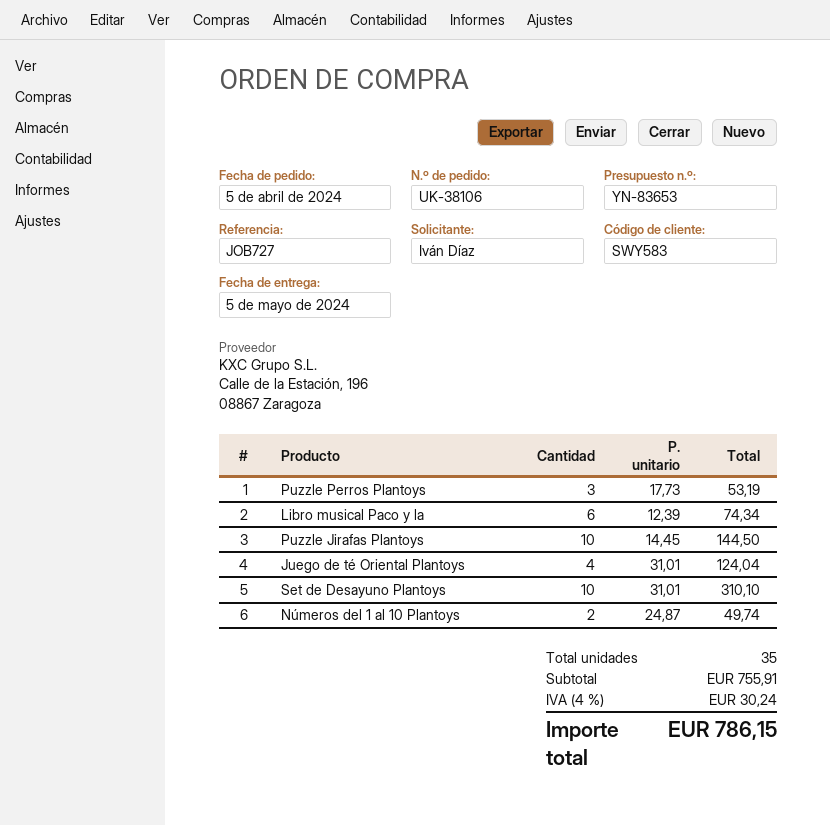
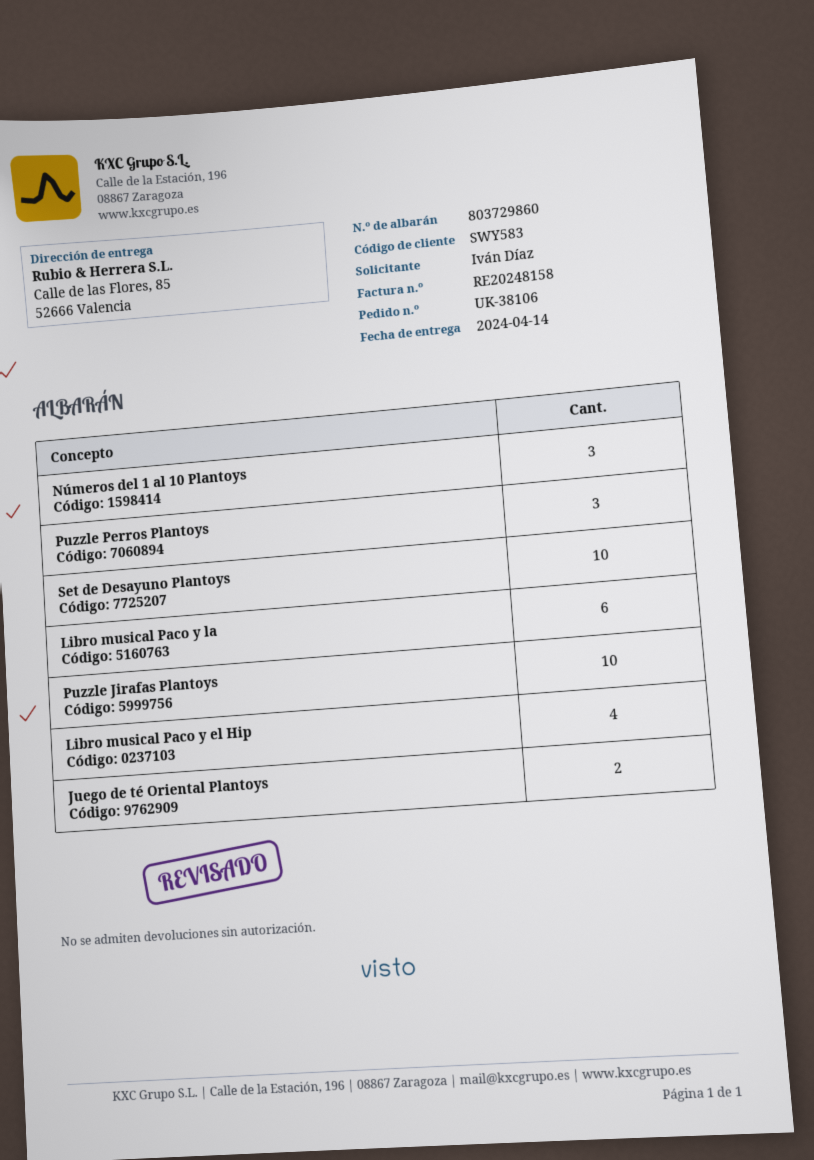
delivery date: 2024-05-05 -> 2024-04-14
Juego de té Oriental Plantoys: 4 -> 2
Números del 1 al 10 Plantoys: 2 -> 3
Libro musical Paco y el Hip: none -> 4

